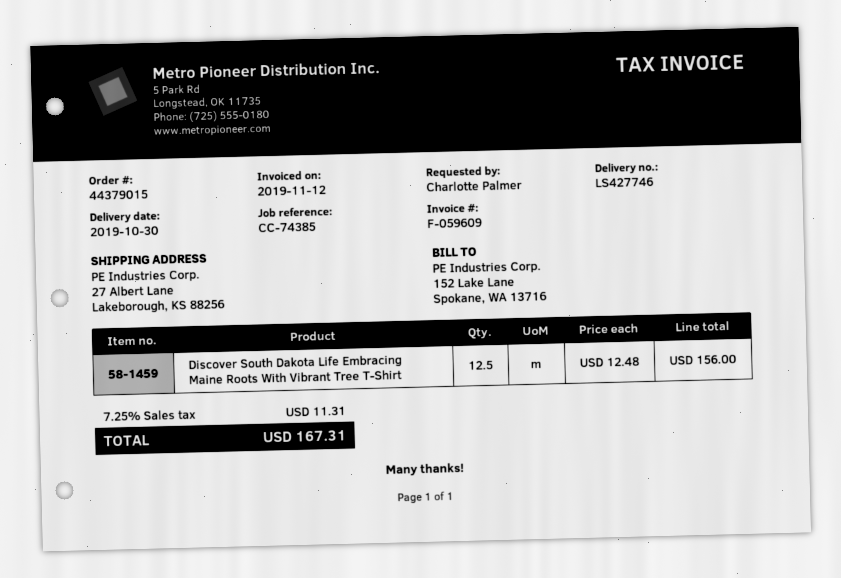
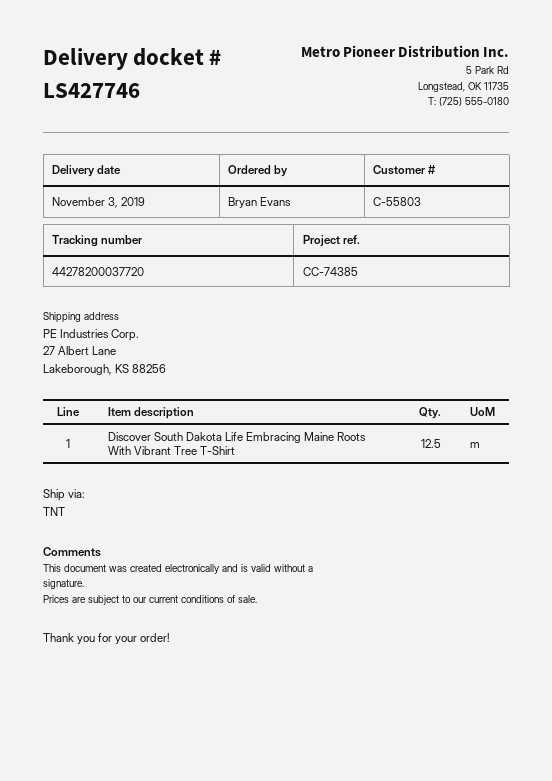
delivery date: 2019-10-30 -> 2019-11-03
ordered by: Charlotte Palmer -> Bryan Evans

